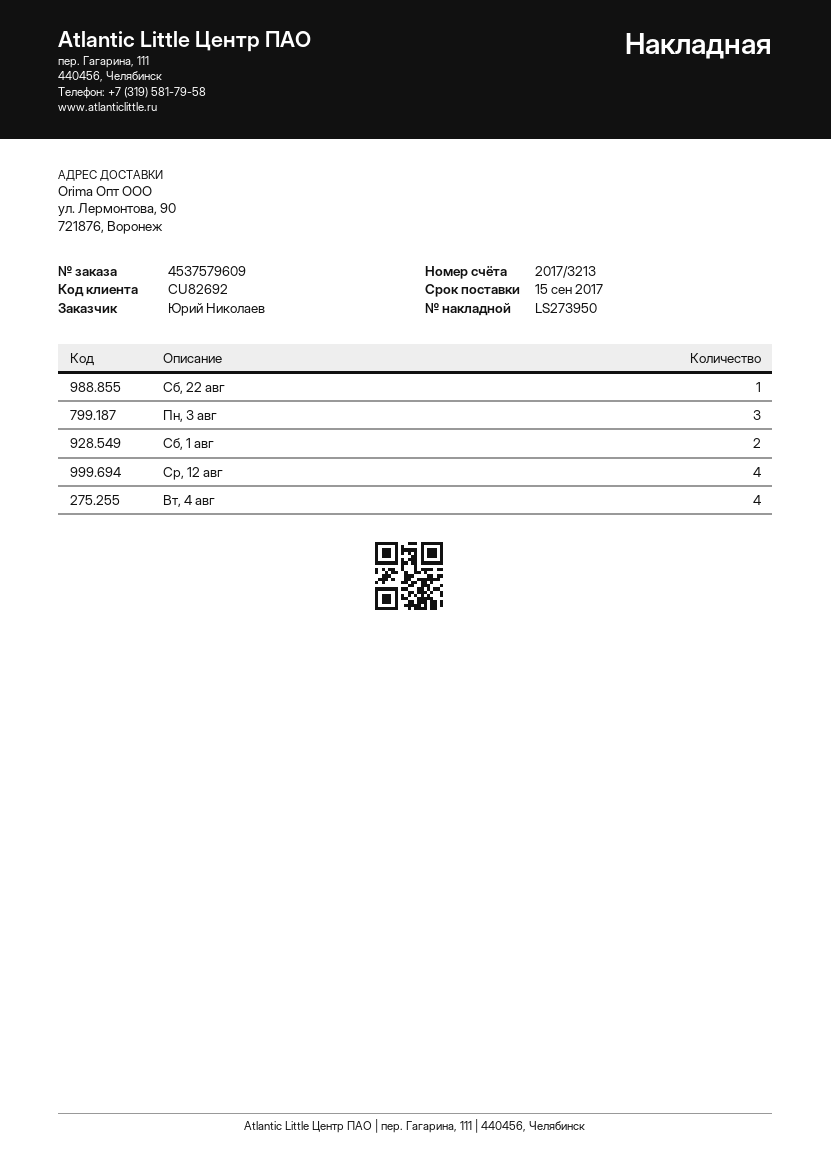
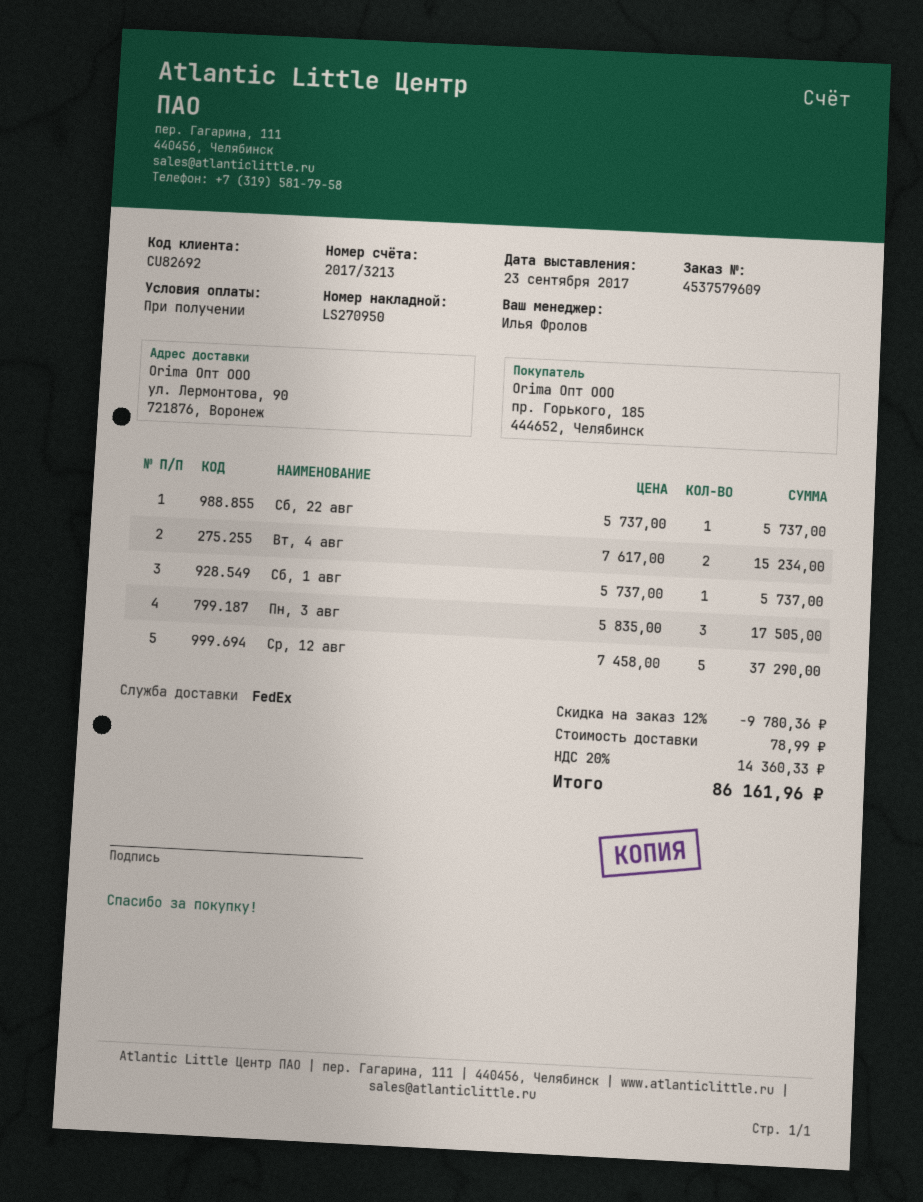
delivery note number: LS273950 -> LS270950
Сб, 1 авг: 2 -> 1
Ср, 12 авг: 4 -> 5
Вт, 4 авг: 4 -> 2

